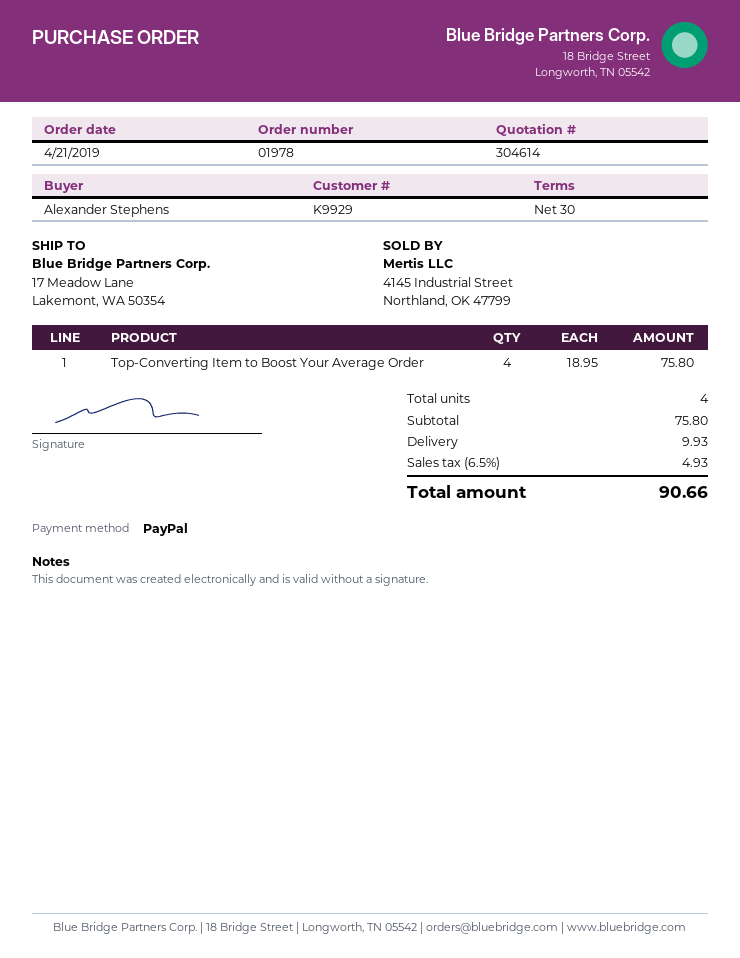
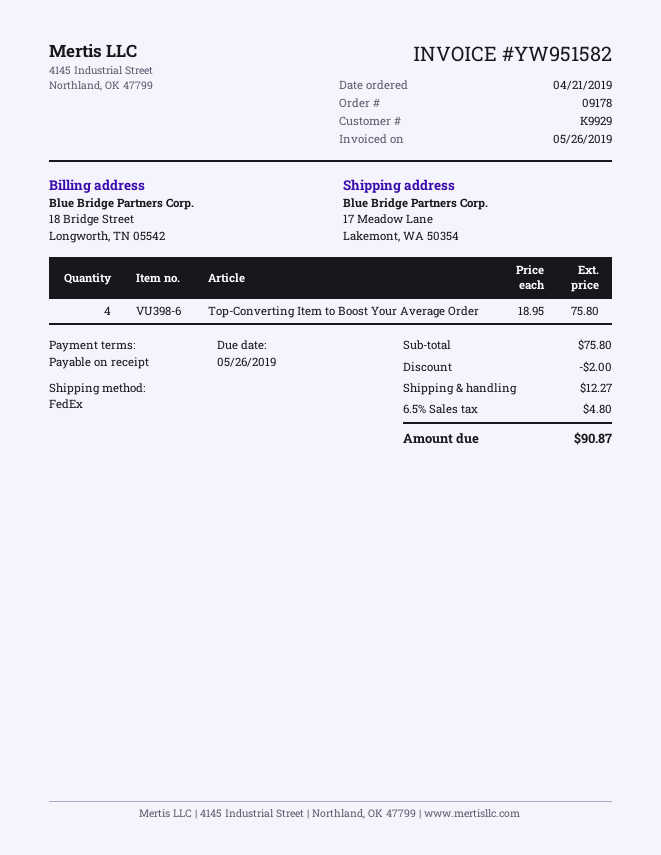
order number: 01978 -> 09178
payment terms: 30 days -> on receipt
discount: none -> 2.00
shipping: 9.93 -> 12.27
tax: 6.5% = 4.93 -> 6.5% = 4.80
total: 90.66 -> 90.87

